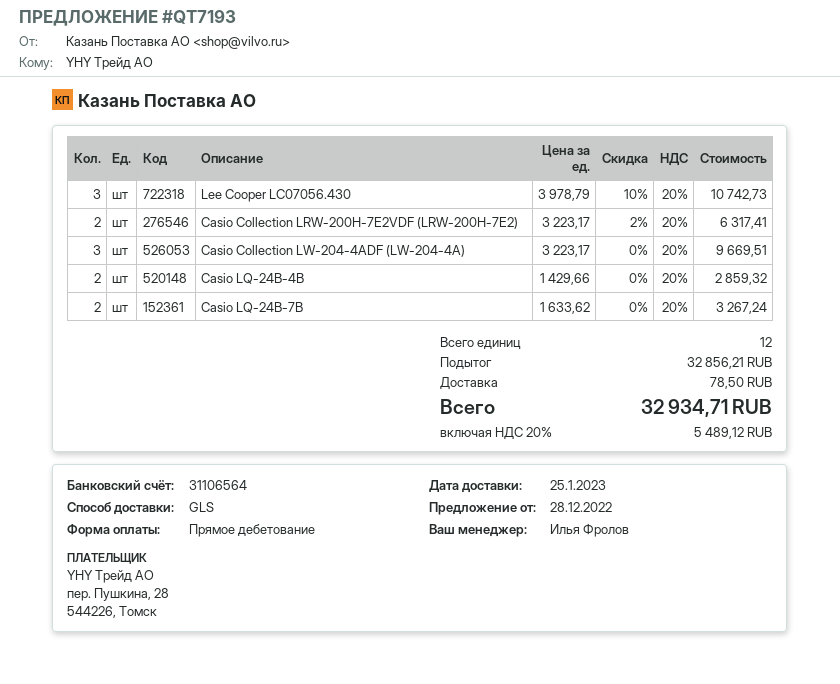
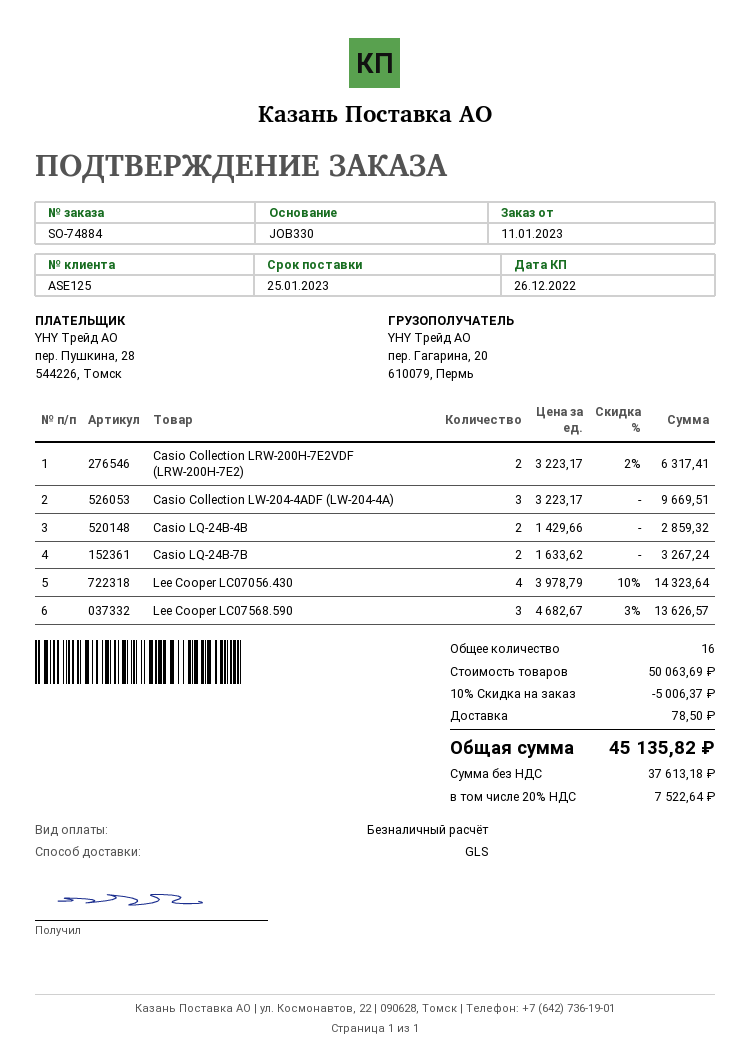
quote date: 2022-12-28 -> 2022-12-26
payment method: direct debit -> bank transfer
Lee Cooper LC07056.430: 3 x 3978.79 - 10% = 10742.73 -> 4 x 3978.79 - 10% = 14323.64
Lee Cooper LC07568.590: none -> 3 x 4682.67 - 3% = 13626.57
total quantity: 12 -> 16
subtotal: 32856.21 -> 50063.69
discount: none -> 10% = 5006.37
tax: 20% = 5489.12 -> 20% = 7522.64
total: 32934.71 -> 45135.82

